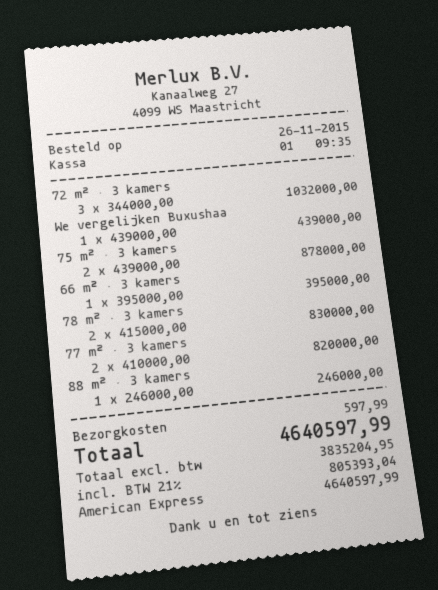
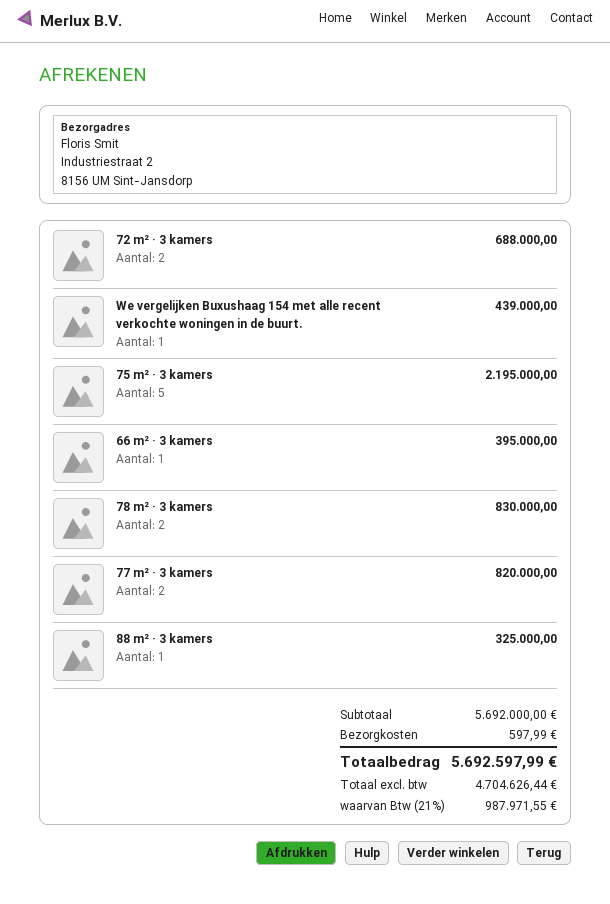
72 m² · 3 kamers: 3 for 1032000.00 -> 2 for 688000.00
75 m² · 3 kamers: 2 for 878000.00 -> 5 for 2195000.00
88 m² · 3 kamers: 1 for 246000.00 -> 1 for 325000.00
net: 3835204.95 -> 4704626.44
tax: 21% = 805393.04 -> 21% = 987971.55
total: 4640597.99 -> 5692597.99

